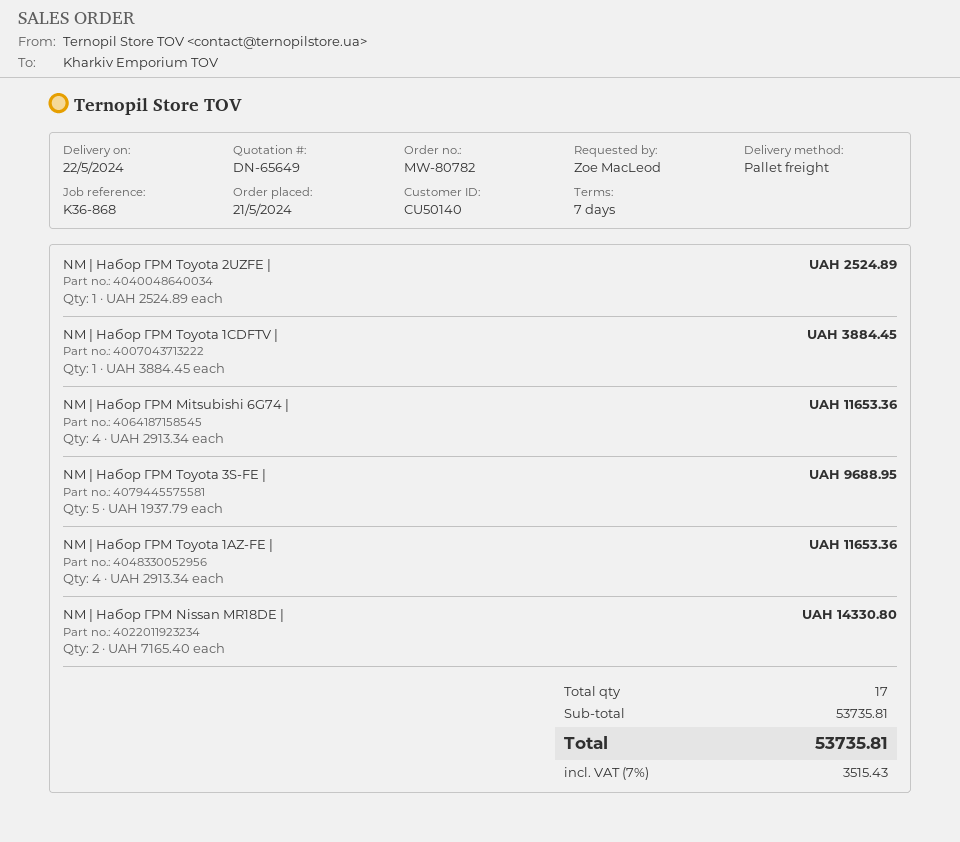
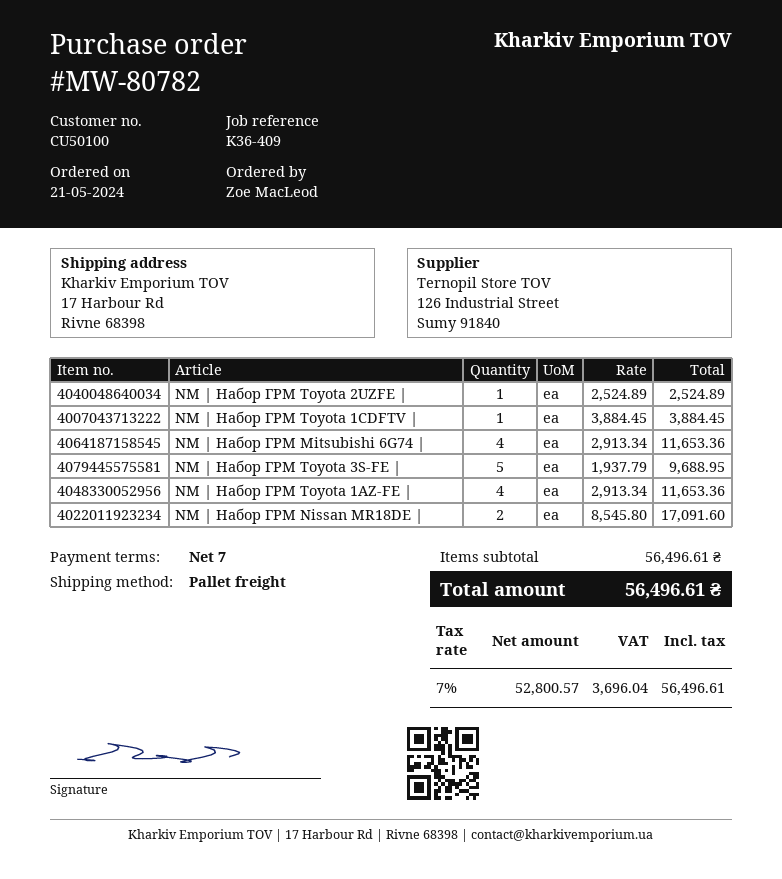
customer number: CU50140 -> CU50100
reference: K36-868 -> K36-409
NM | Набор ГРМ Nissan MR18DE |: 2 x 7165.40 = 14330.80 -> 2 x 8545.80 = 17091.60
subtotal: 53735.81 -> 56496.61
tax: 7% = 3515.43 -> 7% = 3696.04
total: 53735.81 -> 56496.61

